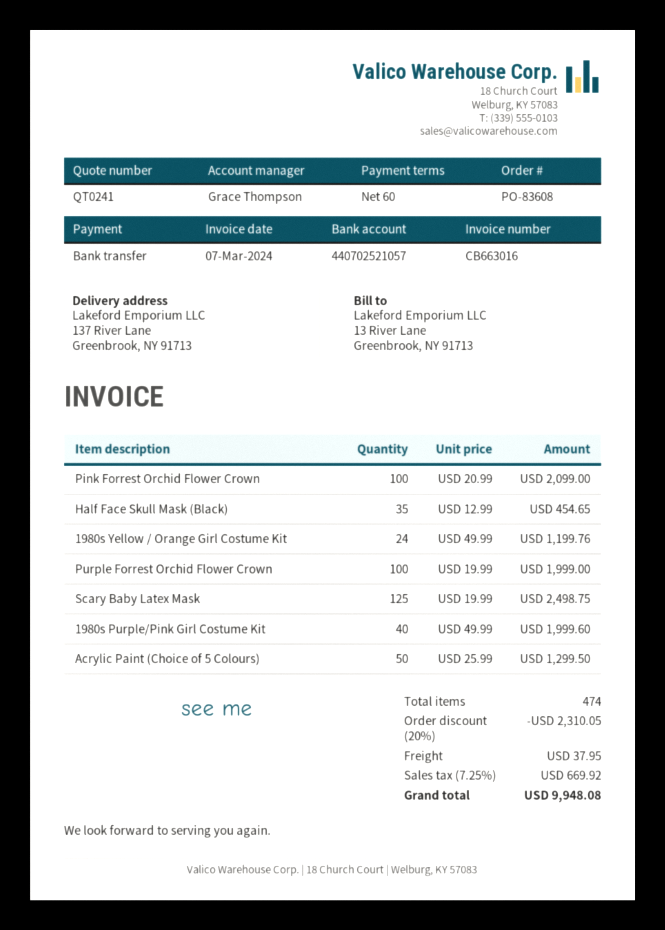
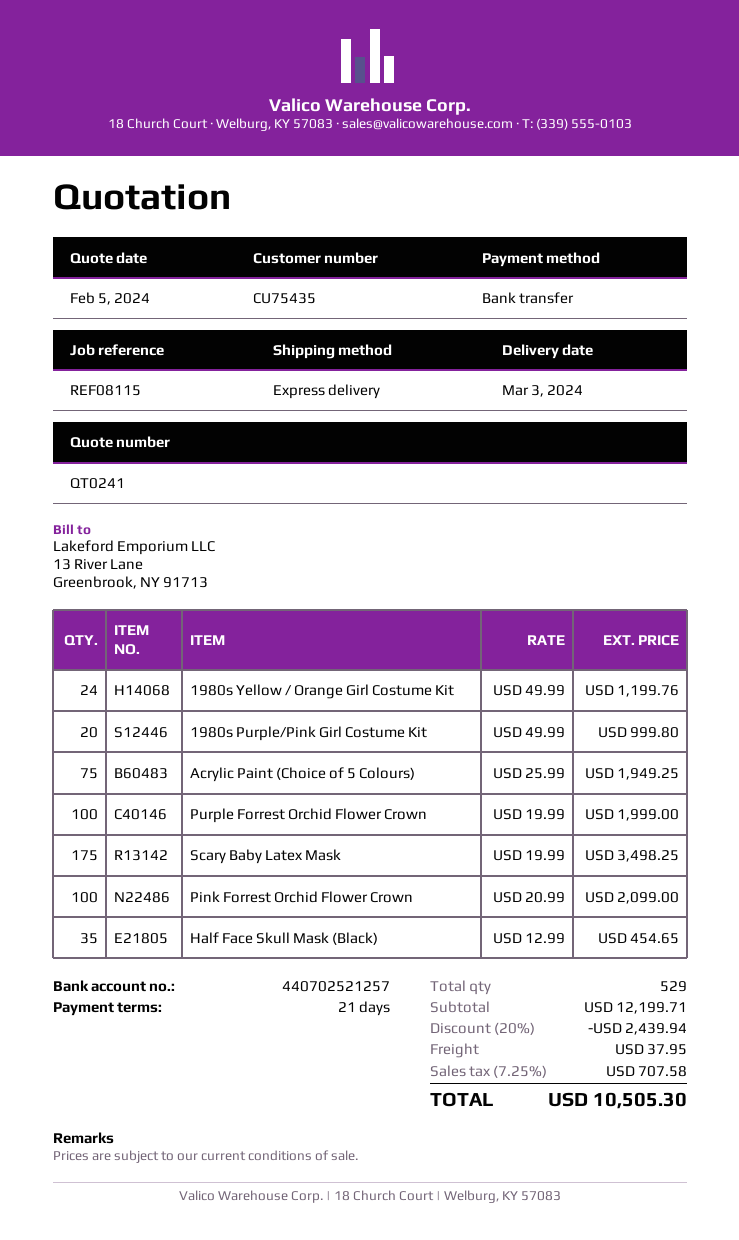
payment terms: 60 days -> 21 days
bank account: 440702521057 -> 440702521257
Scary Baby Latex Mask: 125 x 19.99 = 2498.75 -> 175 x 19.99 = 3498.25
1980s Purple/Pink Girl Costume Kit: 40 x 49.99 = 1999.60 -> 20 x 49.99 = 999.80
Acrylic Paint (Choice of 5 Colours): 50 x 25.99 = 1299.50 -> 75 x 25.99 = 1949.25
total quantity: 474 -> 529
discount: 20% = 2310.05 -> 20% = 2439.94
tax: 7.25% = 669.92 -> 7.25% = 707.58
total: 9948.08 -> 10505.30

